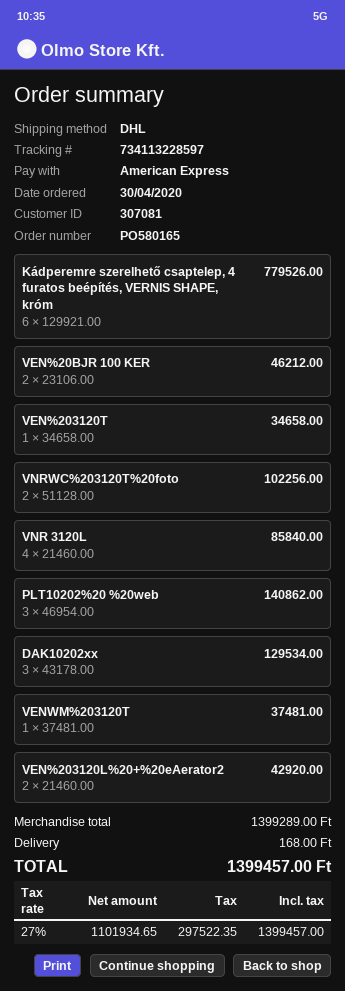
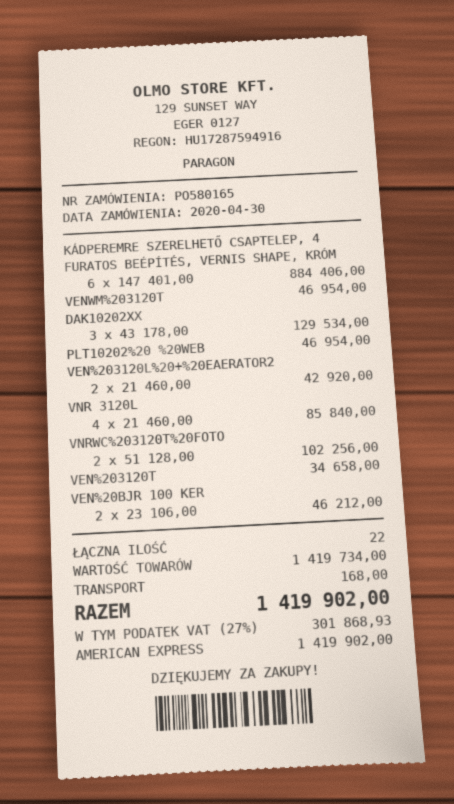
Kádperemre szerelhető csaptelep, 4 furatos beépítés, VERNIS SHAPE, króm: 6 x 129921.00 = 779526.00 -> 6 x 147401.00 = 884406.00
PLT10202%20 %20web: 3 x 46954.00 = 140862.00 -> 1 x 46954.00 = 46954.00
VENWM%203120T: 1 x 37481.00 = 37481.00 -> 1 x 46954.00 = 46954.00
subtotal: 1399289.00 -> 1419734.00
tax: 27% = 297522.35 -> 27% = 301868.93
total: 1399457.00 -> 1419902.00

